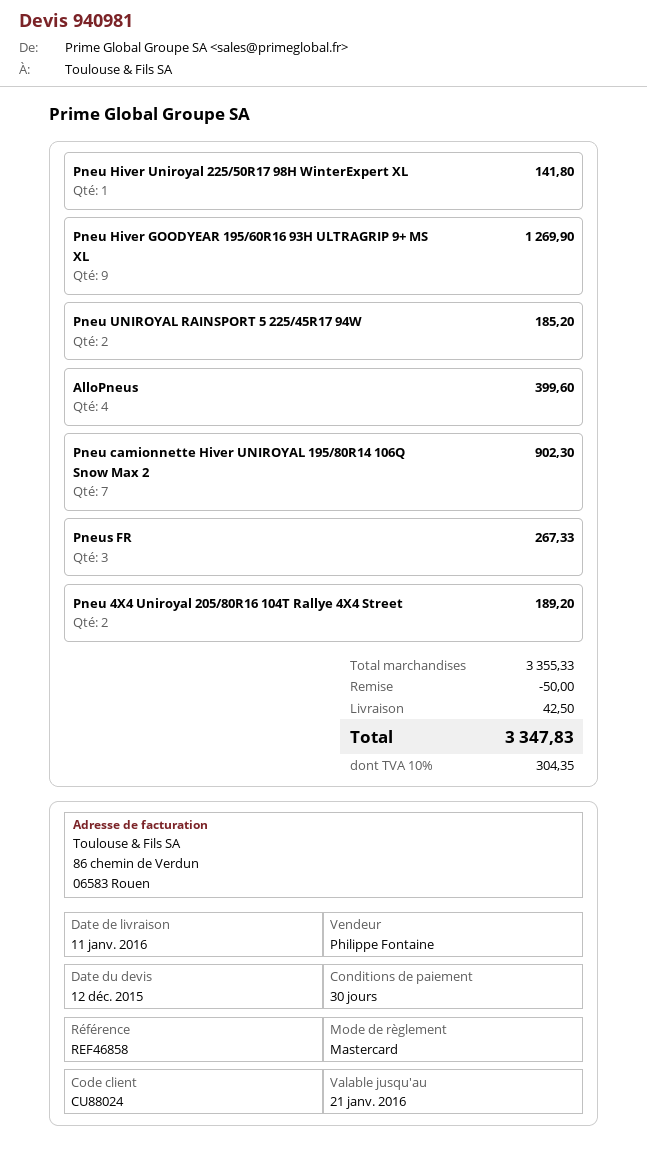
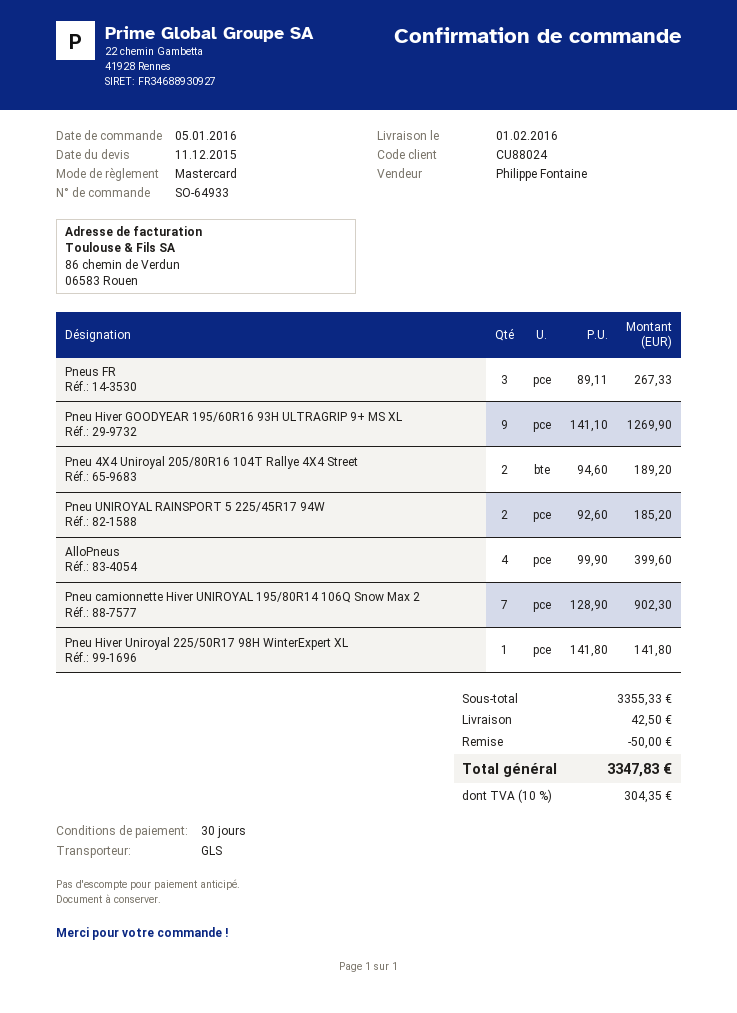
quote date: 2015-12-12 -> 2015-12-11
delivery date: 2016-01-11 -> 2016-02-01

